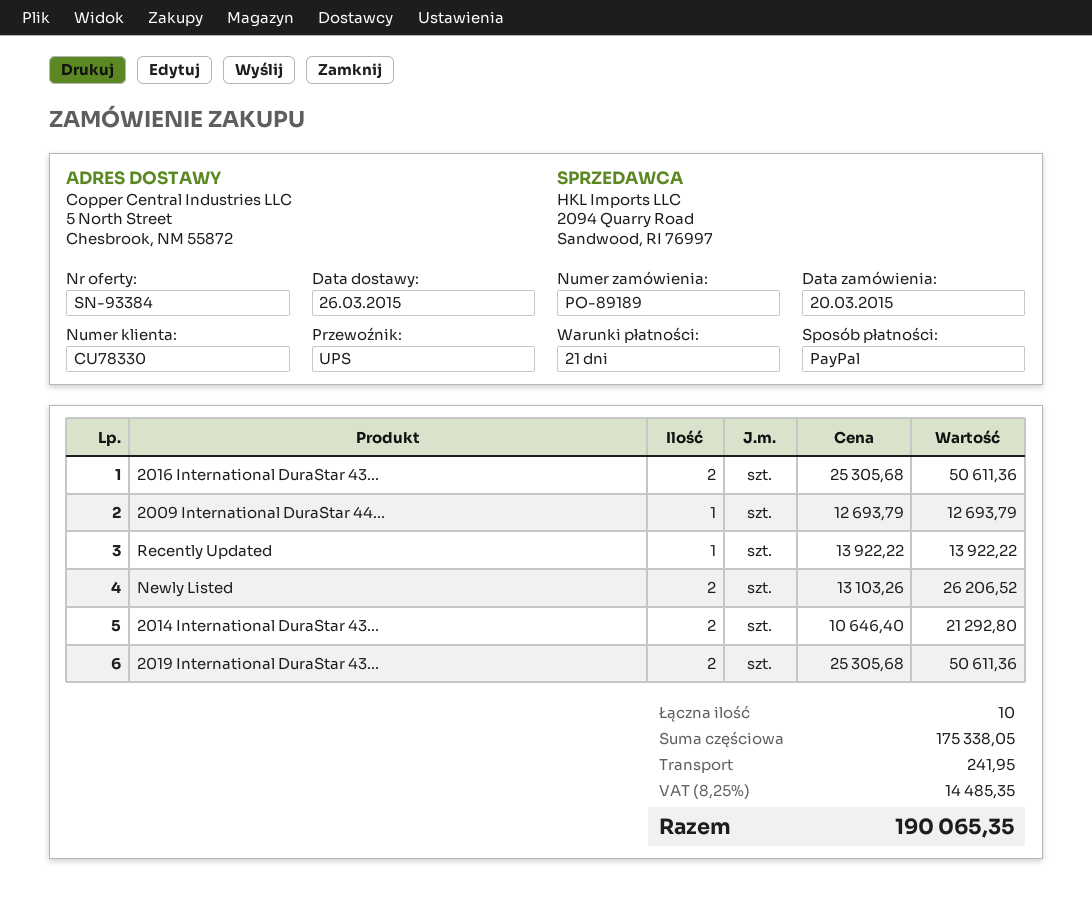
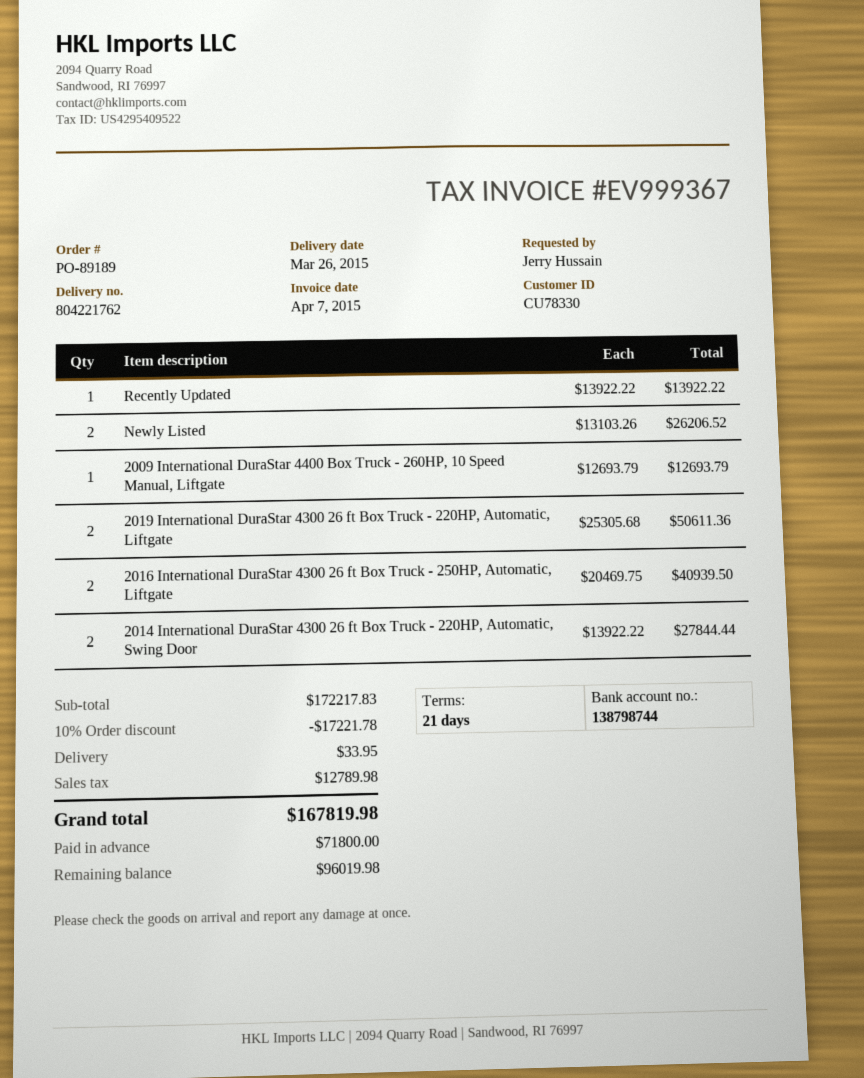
2016 International DuraStar 43...: 2 x 25305.68 = 50611.36 -> 2 x 20469.75 = 40939.50
2014 International DuraStar 43...: 2 x 10646.40 = 21292.80 -> 2 x 13922.22 = 27844.44
subtotal: 175338.05 -> 172217.83
discount: none -> 10% = 17221.78
shipping: 241.95 -> 33.95
tax: 14485.35 -> 12789.98
total: 190065.35 -> 167819.98

